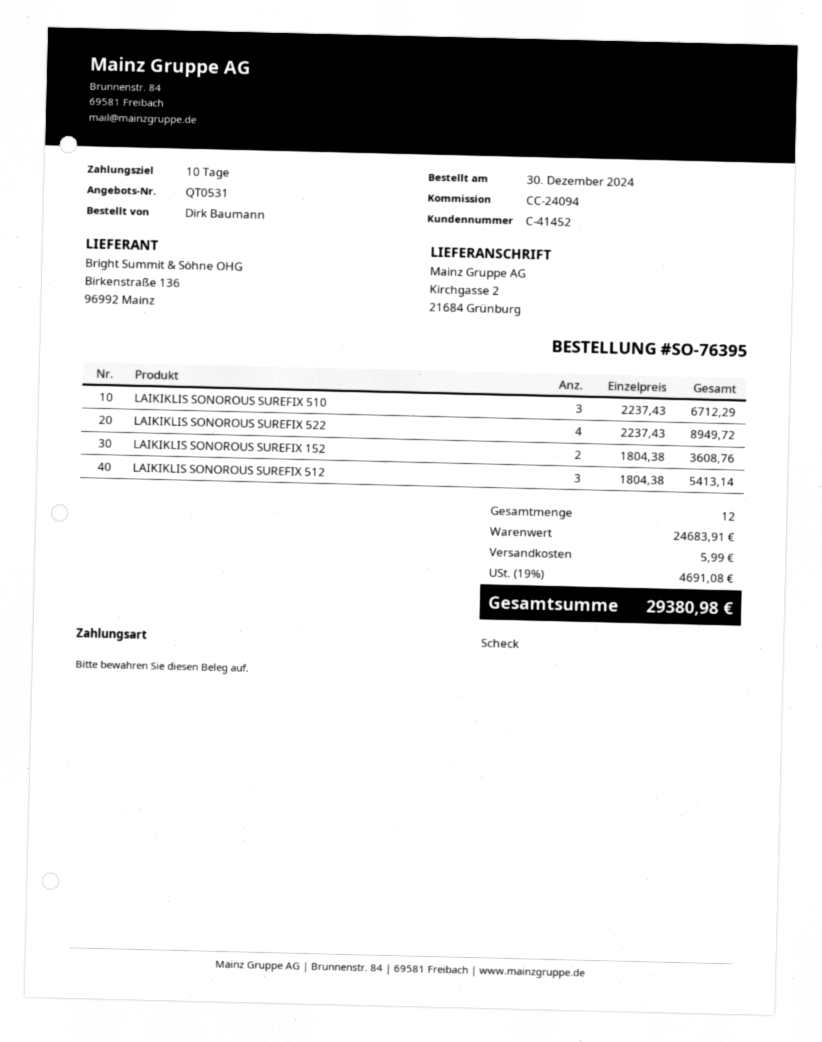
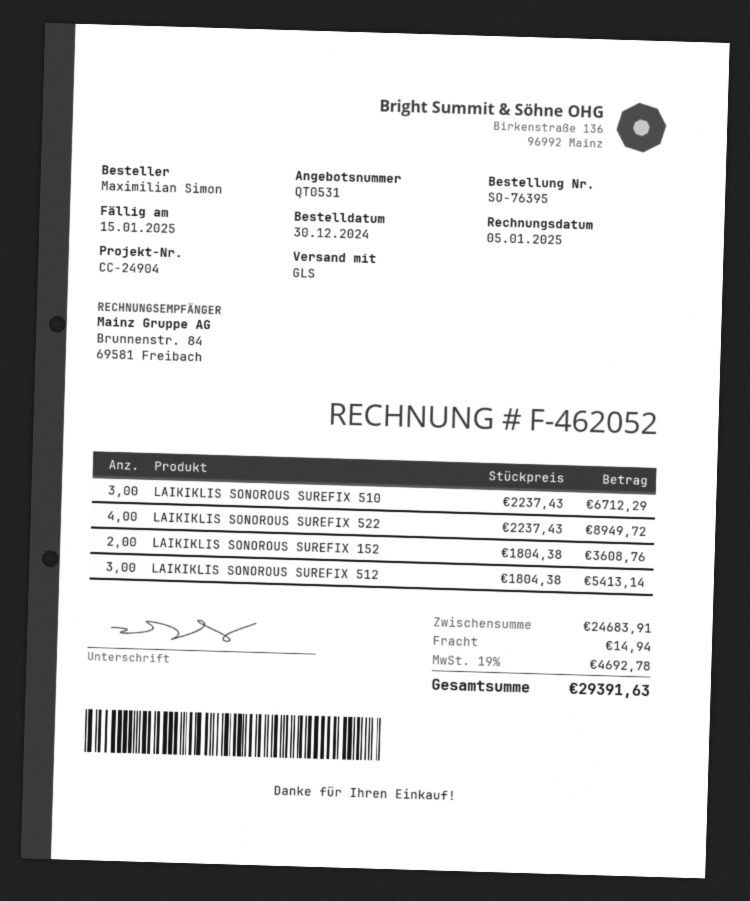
reference: CC-24094 -> CC-24904
ordered by: Dirk Baumann -> Maximilian Simon
shipping: 5.99 -> 14.94
tax: 19% = 4691.08 -> 19% = 4692.78
total: 29380.98 -> 29391.63

